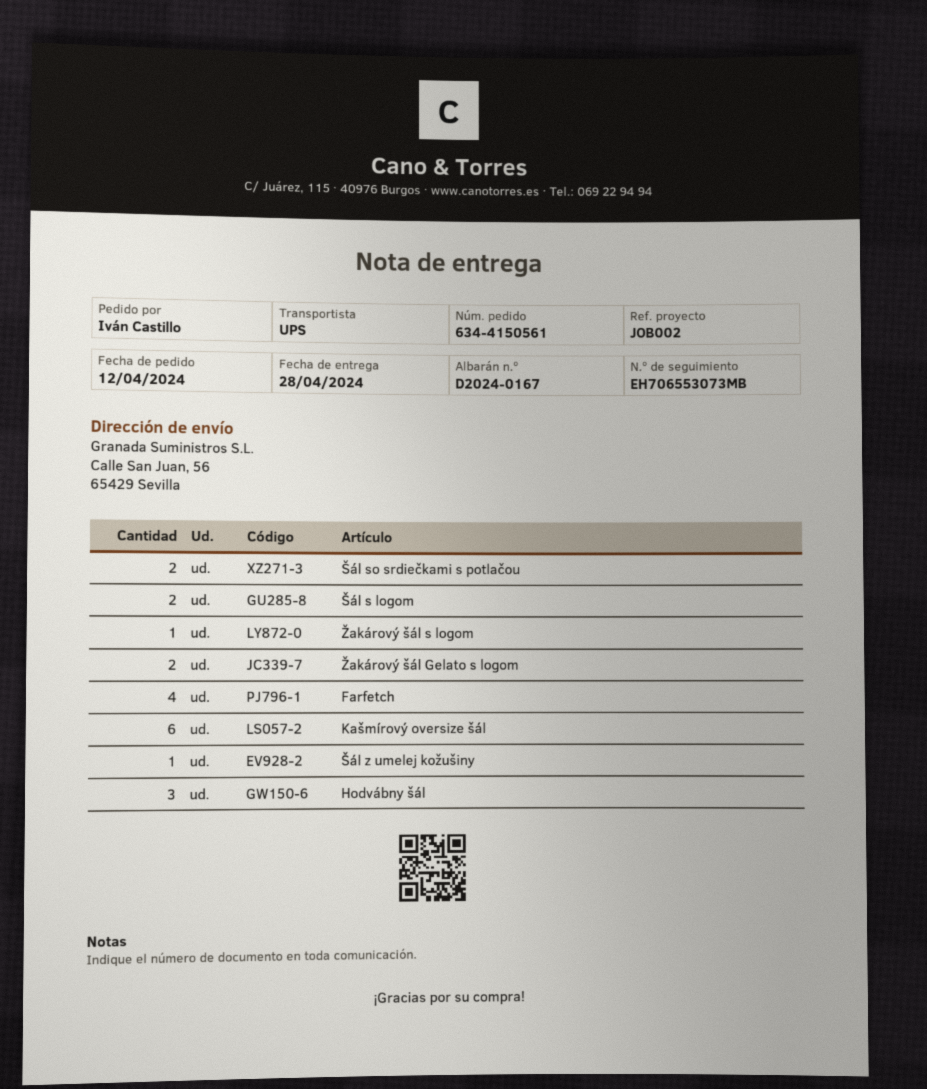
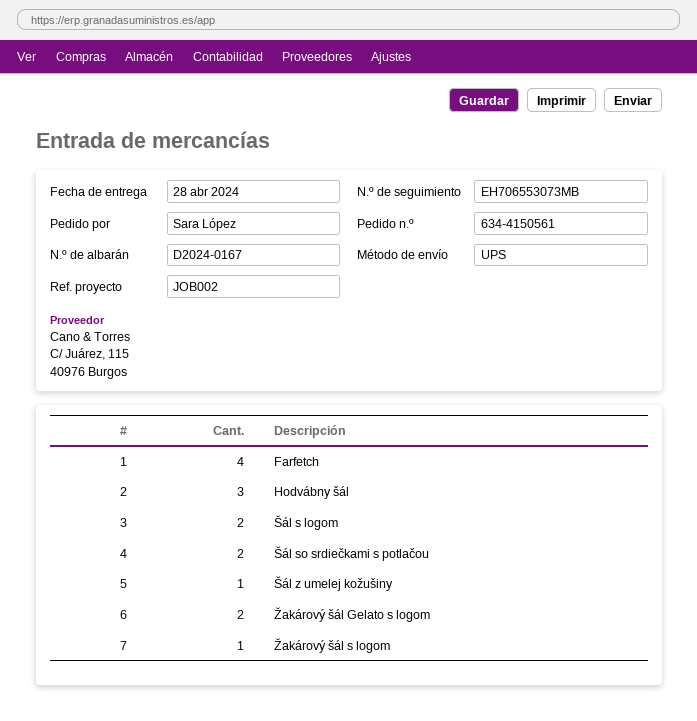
ordered by: Iván Castillo -> Sara López
Kašmírový oversize šál: 6 -> none

